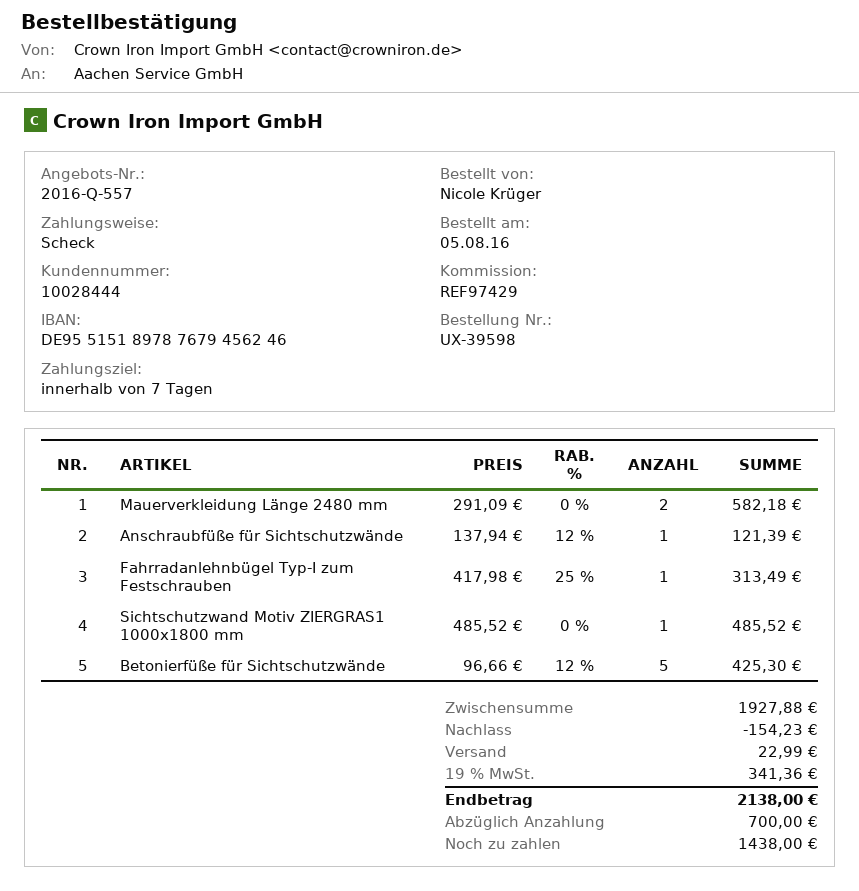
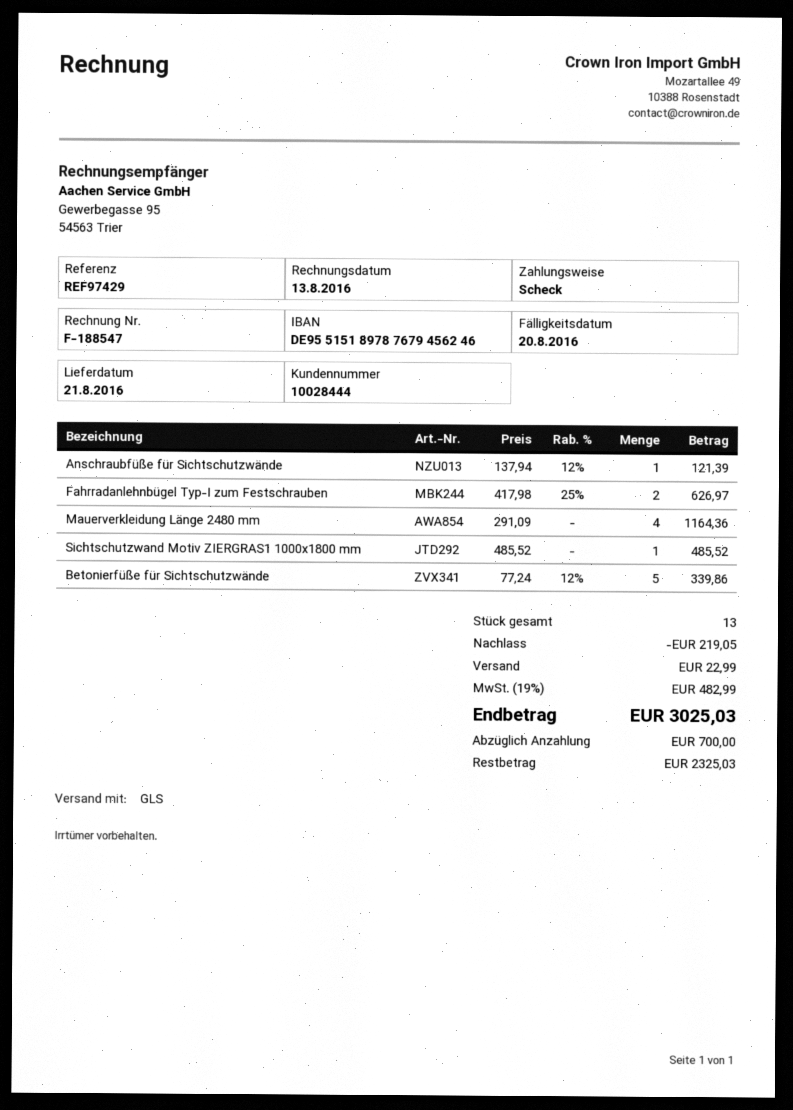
Mauerverkleidung Länge 2480 mm: 2 x 291.09 = 582.18 -> 4 x 291.09 = 1164.36
Fahrradanlehnbügel Typ-I zum Festschrauben: 1 x 417.98 - 25% = 313.49 -> 2 x 417.98 - 25% = 626.97
Betonierfüße für Sichtschutzwände: 5 x 96.66 - 12% = 425.30 -> 5 x 77.24 - 12% = 339.86
discount: 154.23 -> 219.05
tax: 19% = 341.36 -> 19% = 482.99
total: 2138.00 -> 3025.03
balance: 1438.00 -> 2325.03

